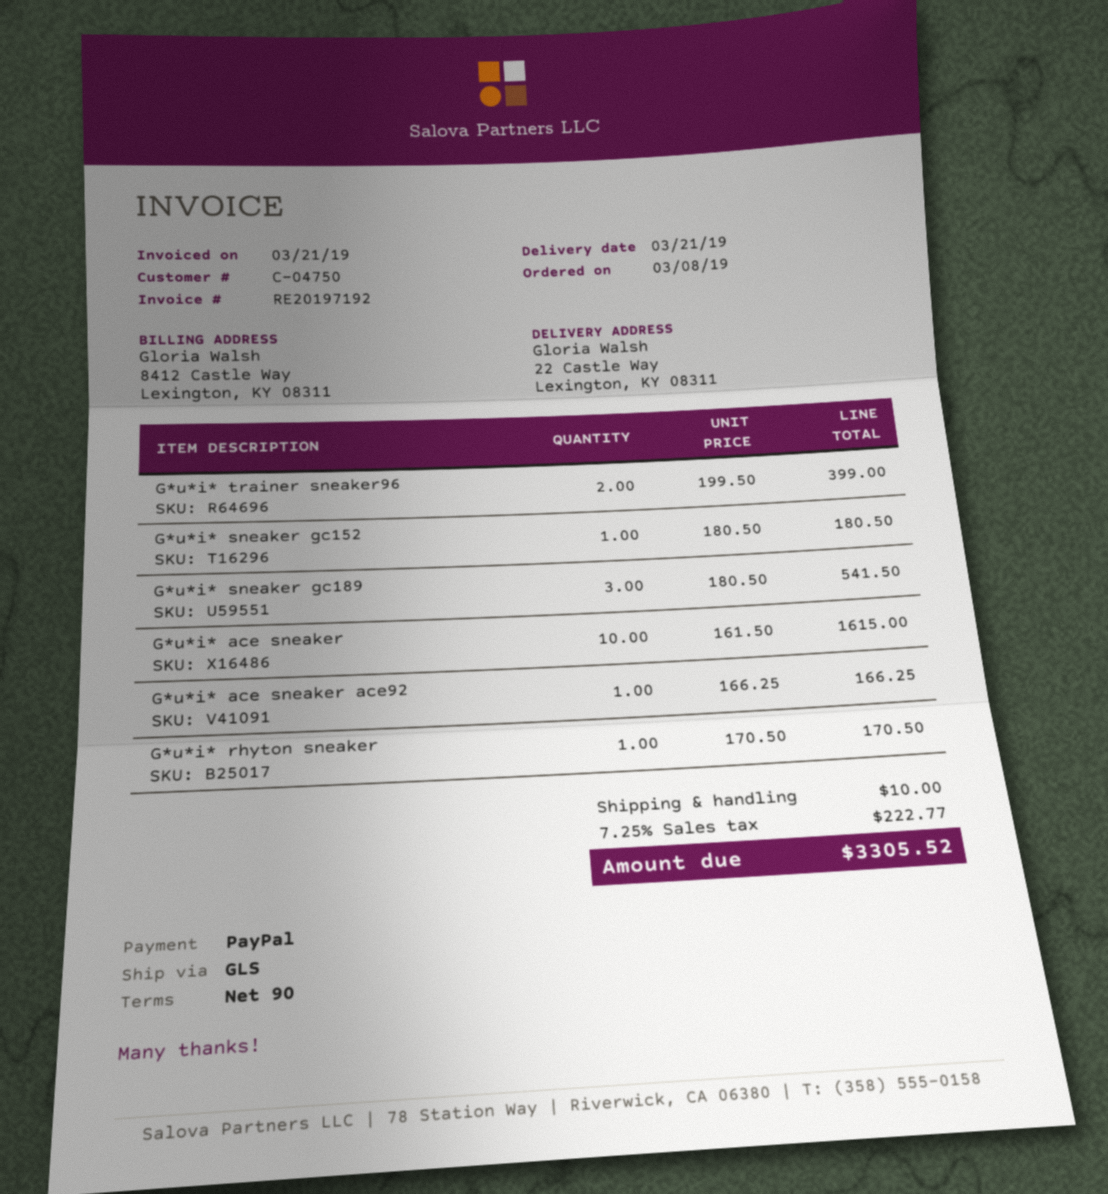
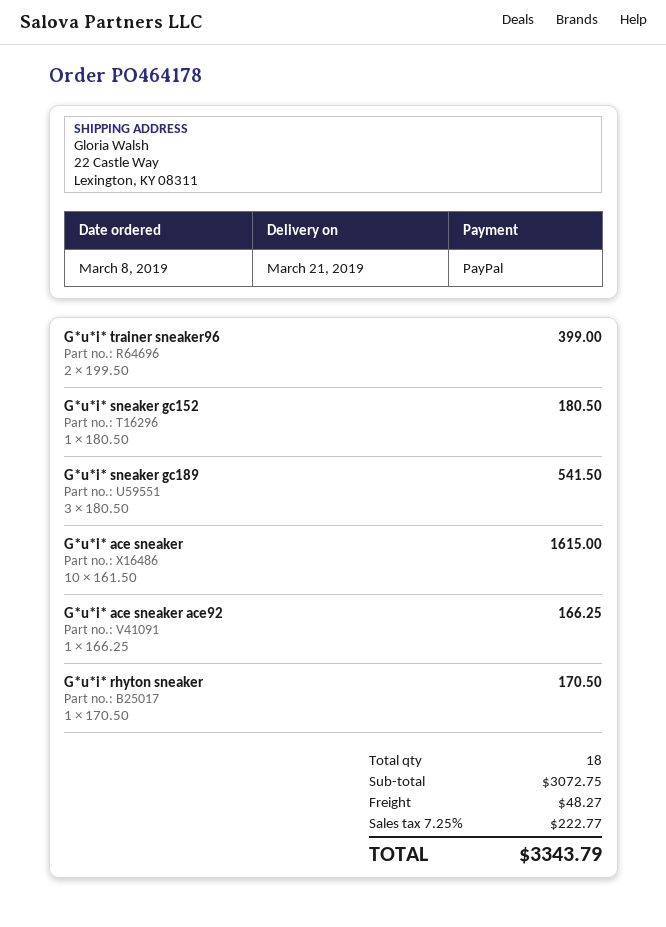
shipping: 10.00 -> 48.27
total: 3305.52 -> 3343.79

